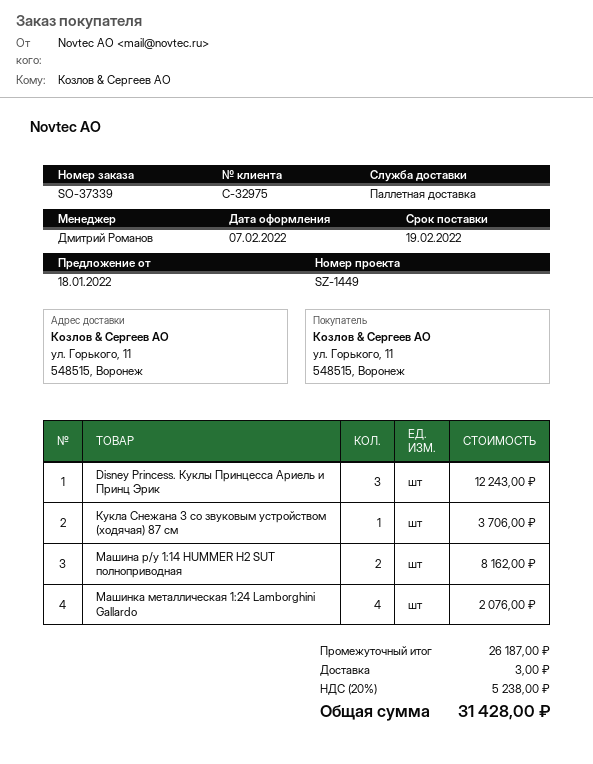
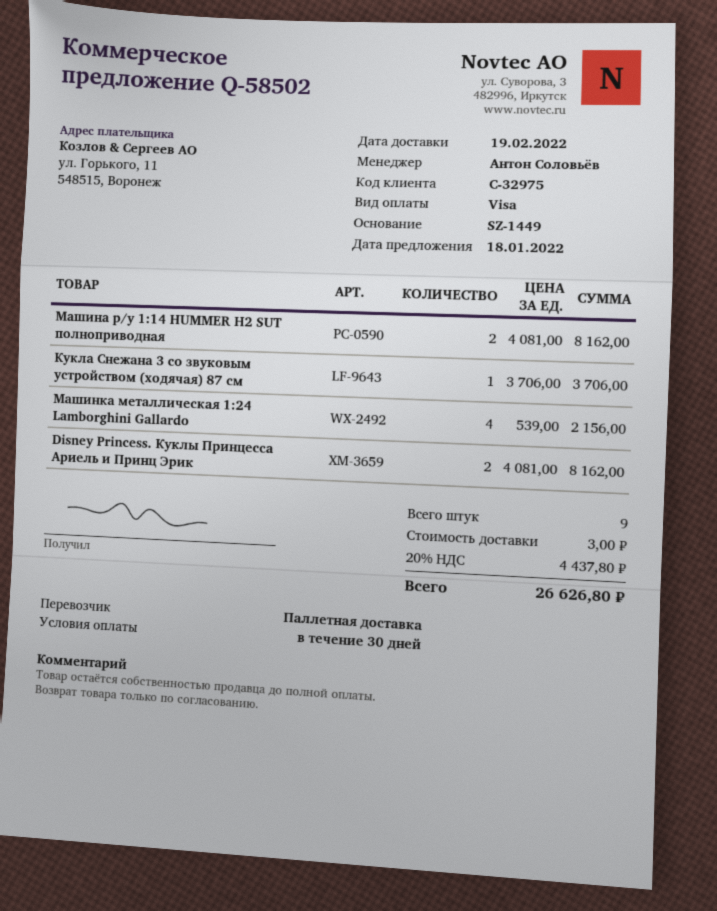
sales rep: Дмитрий Романов -> Антон Соловьёв
Disney Princess. Куклы Принцесса Ариель и Принц Эрик: 3 for 12243.00 -> 2 for 8162.00
Машинка металлическая 1:24 Lamborghini Gallardo: 4 for 2076.00 -> 4 for 2156.00
tax: 20% = 5238.00 -> 20% = 4437.80
total: 31428.00 -> 26626.80

